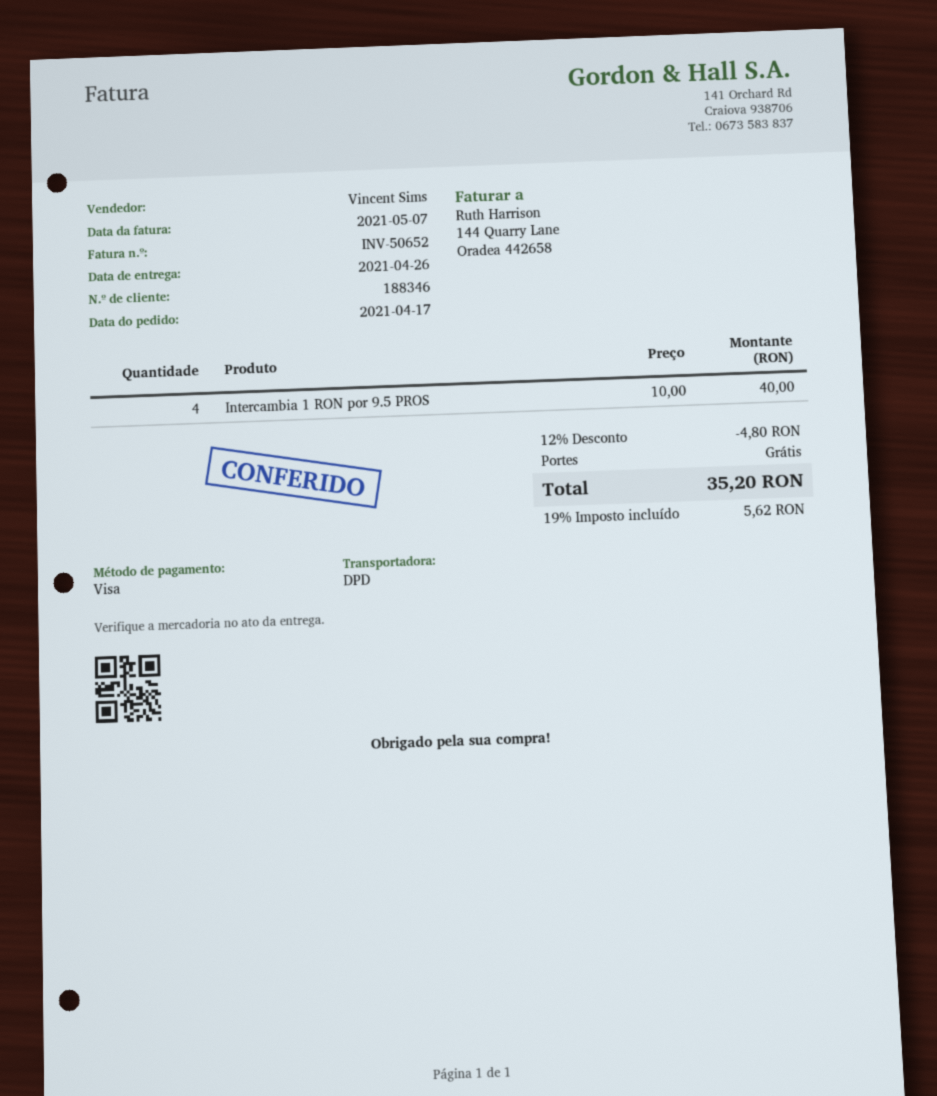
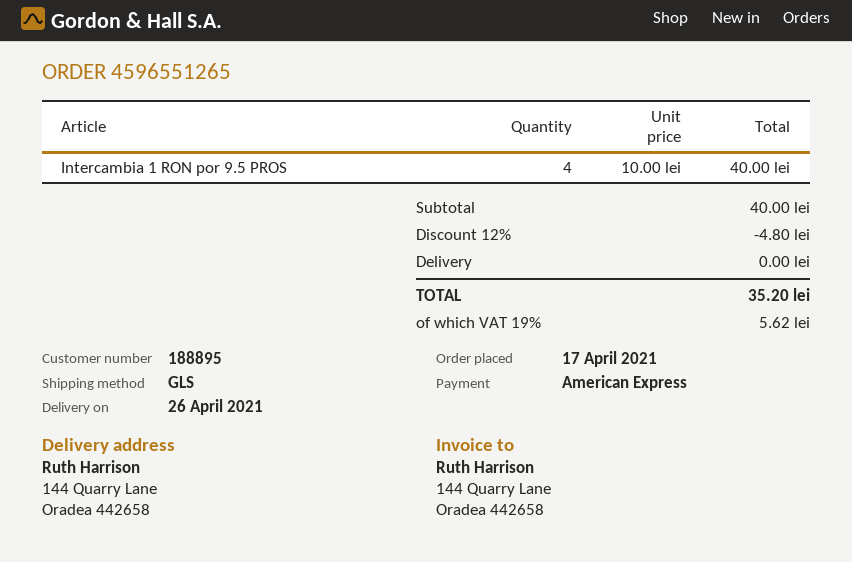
customer number: 188346 -> 188895
payment method: Visa -> American Express
shipping method: DPD -> GLS

